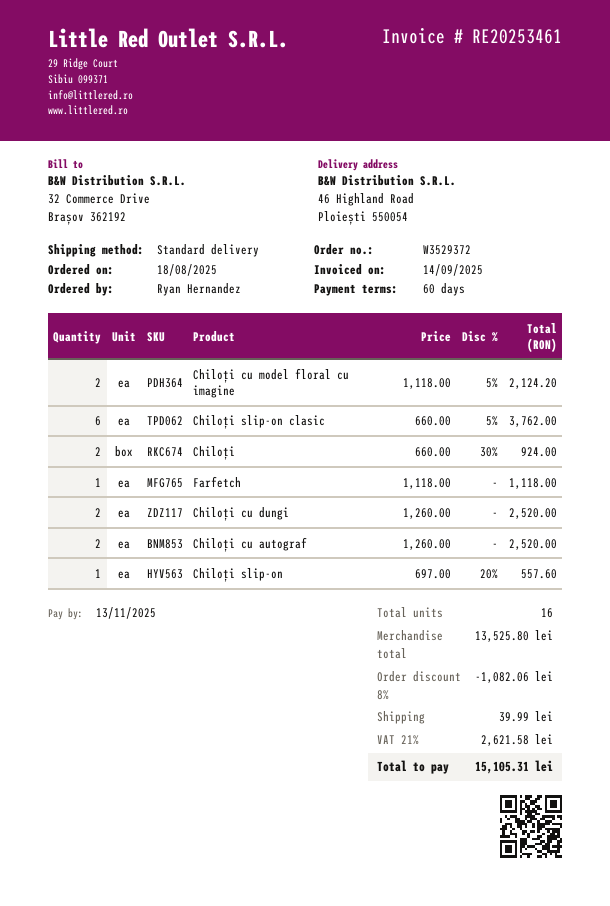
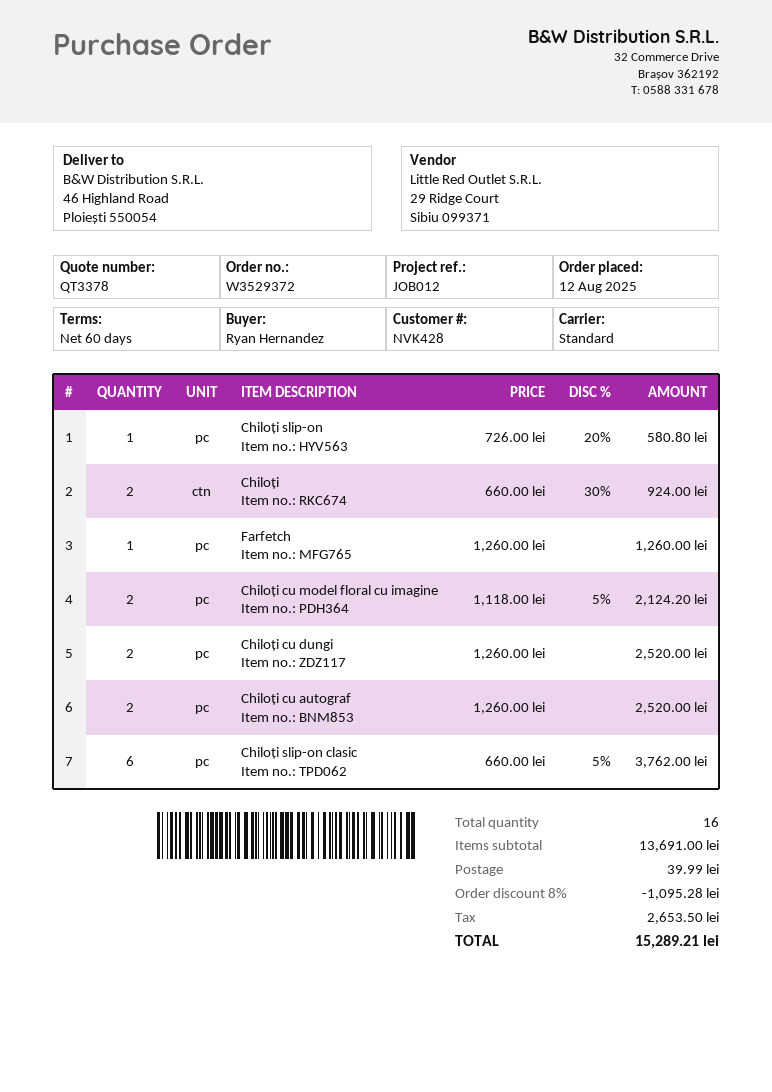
order date: 2025-08-18 -> 2025-08-12
Farfetch: 1 x 1118.00 = 1118.00 -> 1 x 1260.00 = 1260.00
Chiloți slip-on: 1 x 697.00 - 20% = 557.60 -> 1 x 726.00 - 20% = 580.80
subtotal: 13525.80 -> 13691.00
discount: 8% = 1082.06 -> 8% = 1095.28
tax: 2621.58 -> 2653.50
total: 15105.31 -> 15289.21

